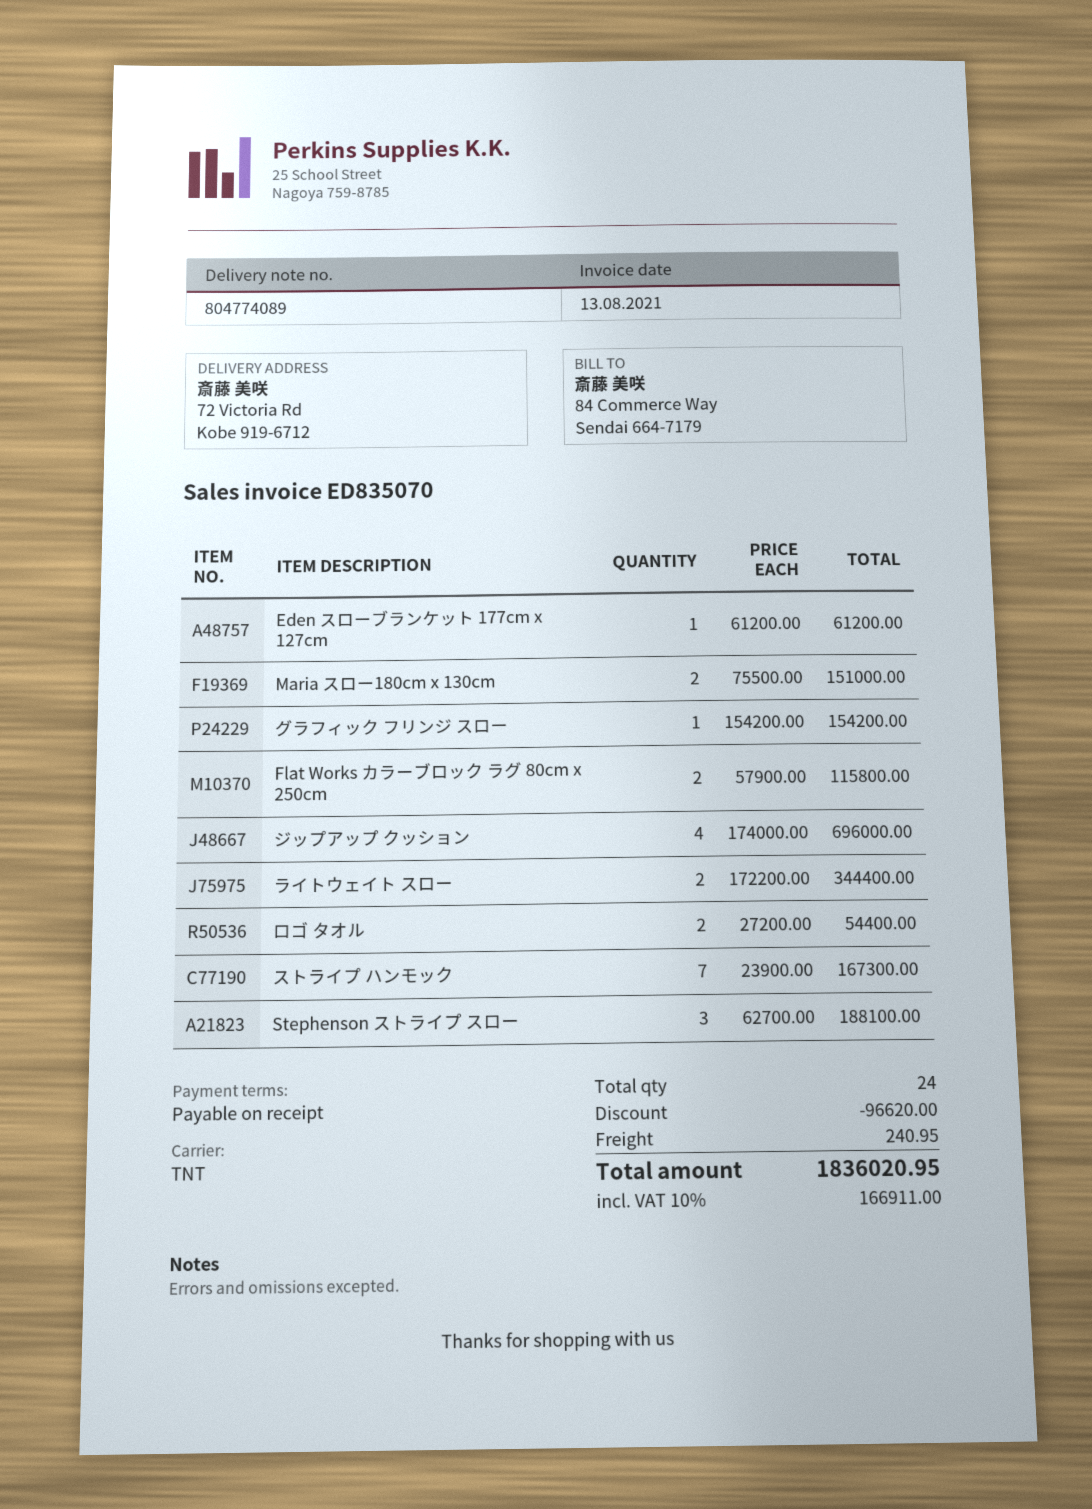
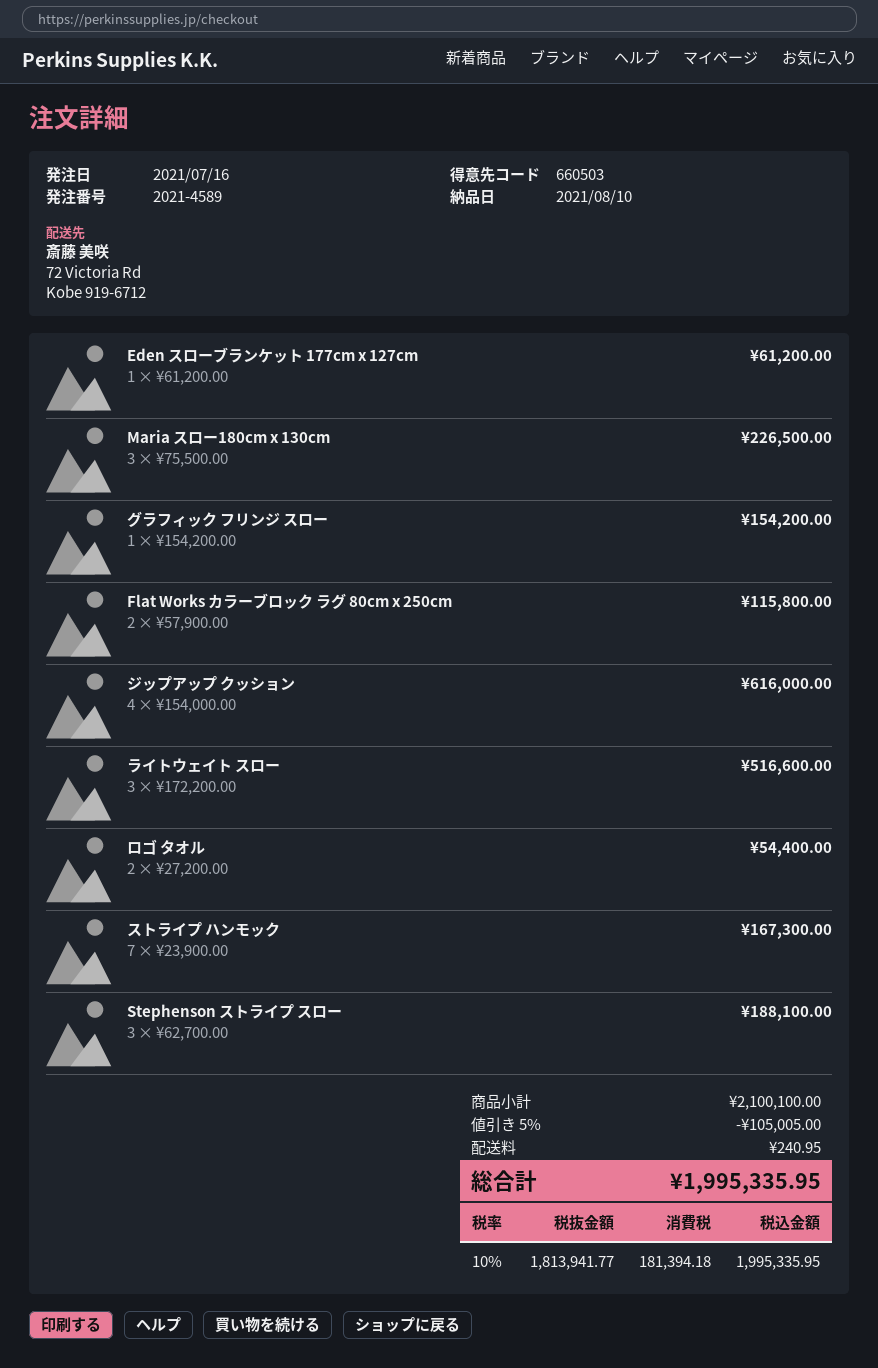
Maria スロー180cm x 130cm: 2 x 75500.00 = 151000.00 -> 3 x 75500.00 = 226500.00
ジップアップ クッション: 4 x 174000.00 = 696000.00 -> 4 x 154000.00 = 616000.00
ライトウェイト スロー: 2 x 172200.00 = 344400.00 -> 3 x 172200.00 = 516600.00
discount: 96620.00 -> 105005.00
tax: 10% = 166911.00 -> 10% = 181394.18
total: 1836020.95 -> 1995335.95

